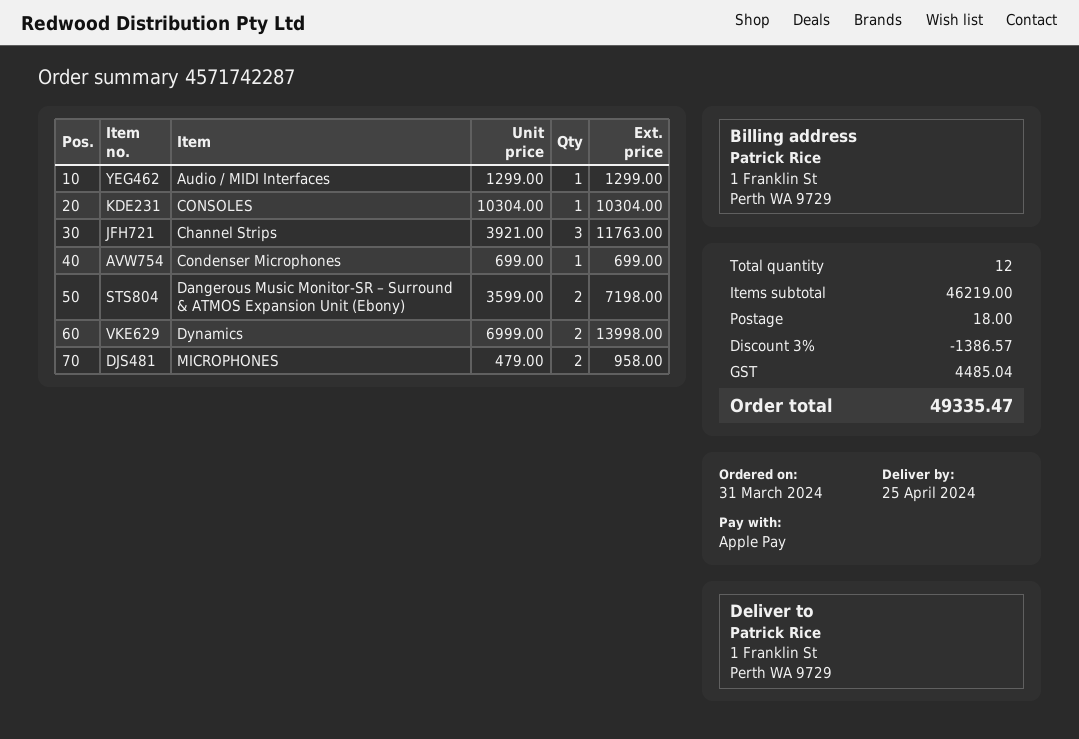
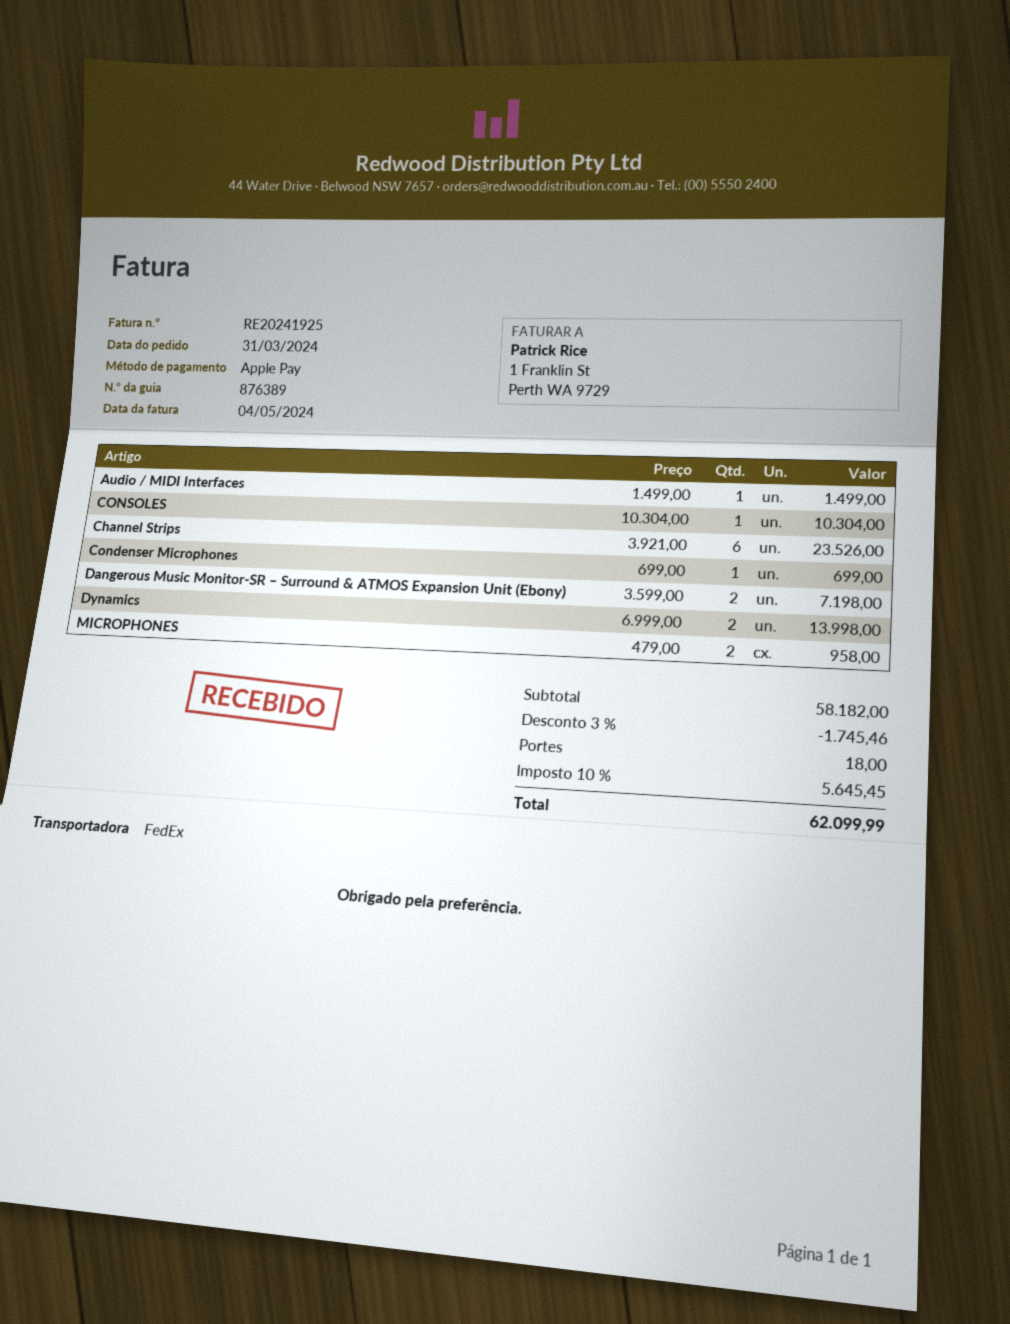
Audio / MIDI Interfaces: 1 x 1299.00 = 1299.00 -> 1 x 1499.00 = 1499.00
Channel Strips: 3 x 3921.00 = 11763.00 -> 6 x 3921.00 = 23526.00
subtotal: 46219.00 -> 58182.00
discount: 3% = 1386.57 -> 3% = 1745.46
tax: 4485.04 -> 5645.45
total: 49335.47 -> 62099.99

